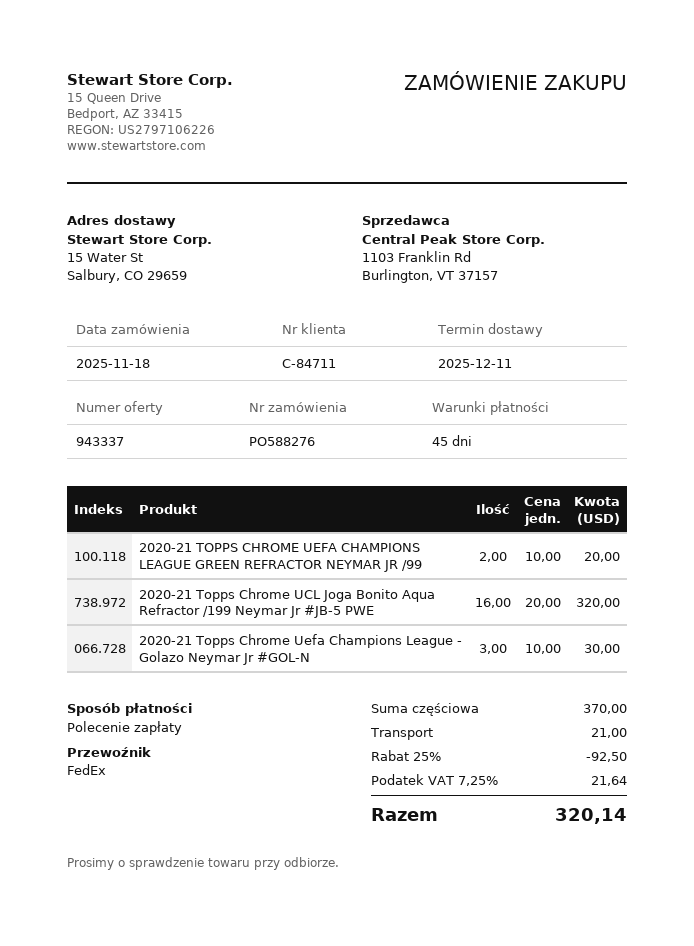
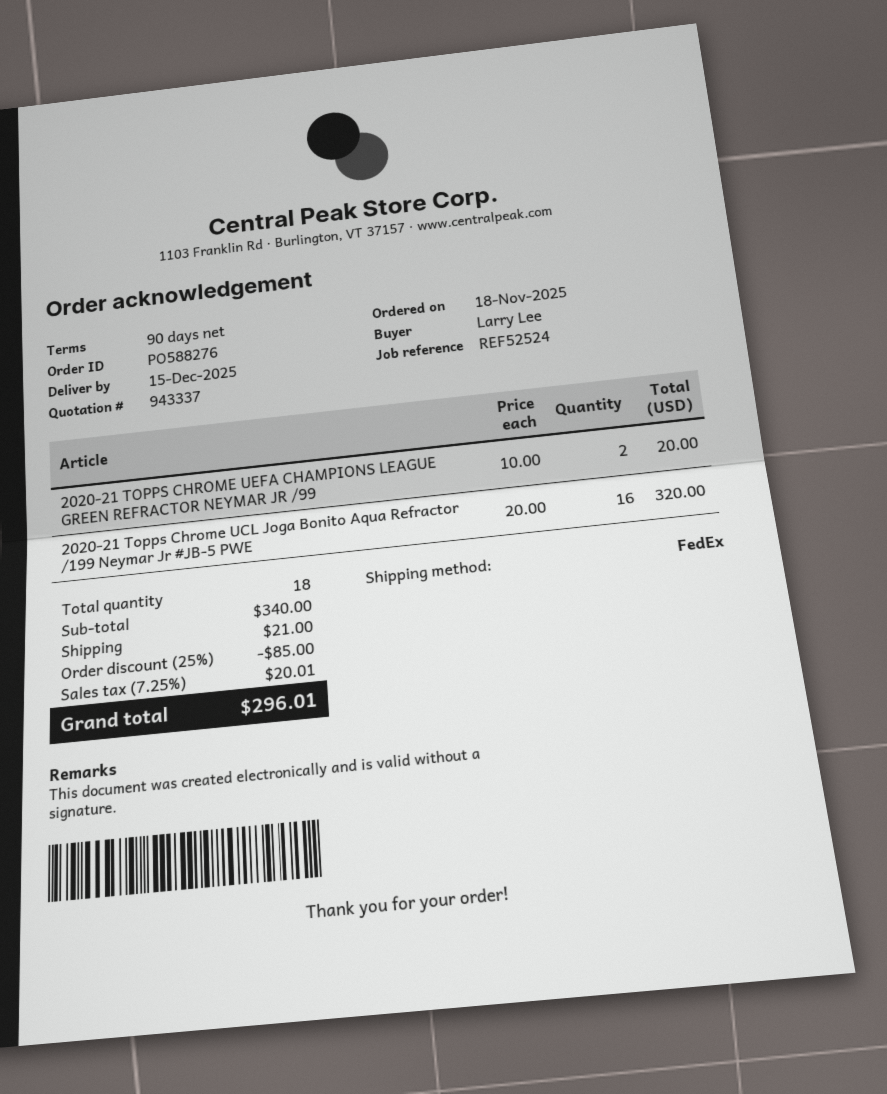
delivery date: 2025-12-11 -> 2025-12-15
payment terms: 45 days -> 90 days
2020-21 Topps Chrome Uefa Champions League - Golazo Neymar Jr #GOL-N: 3 x 10.00 = 30.00 -> none
subtotal: 370.00 -> 340.00
discount: 25% = 92.50 -> 25% = 85.00
tax: 7.25% = 21.64 -> 7.25% = 20.01
total: 320.14 -> 296.01

